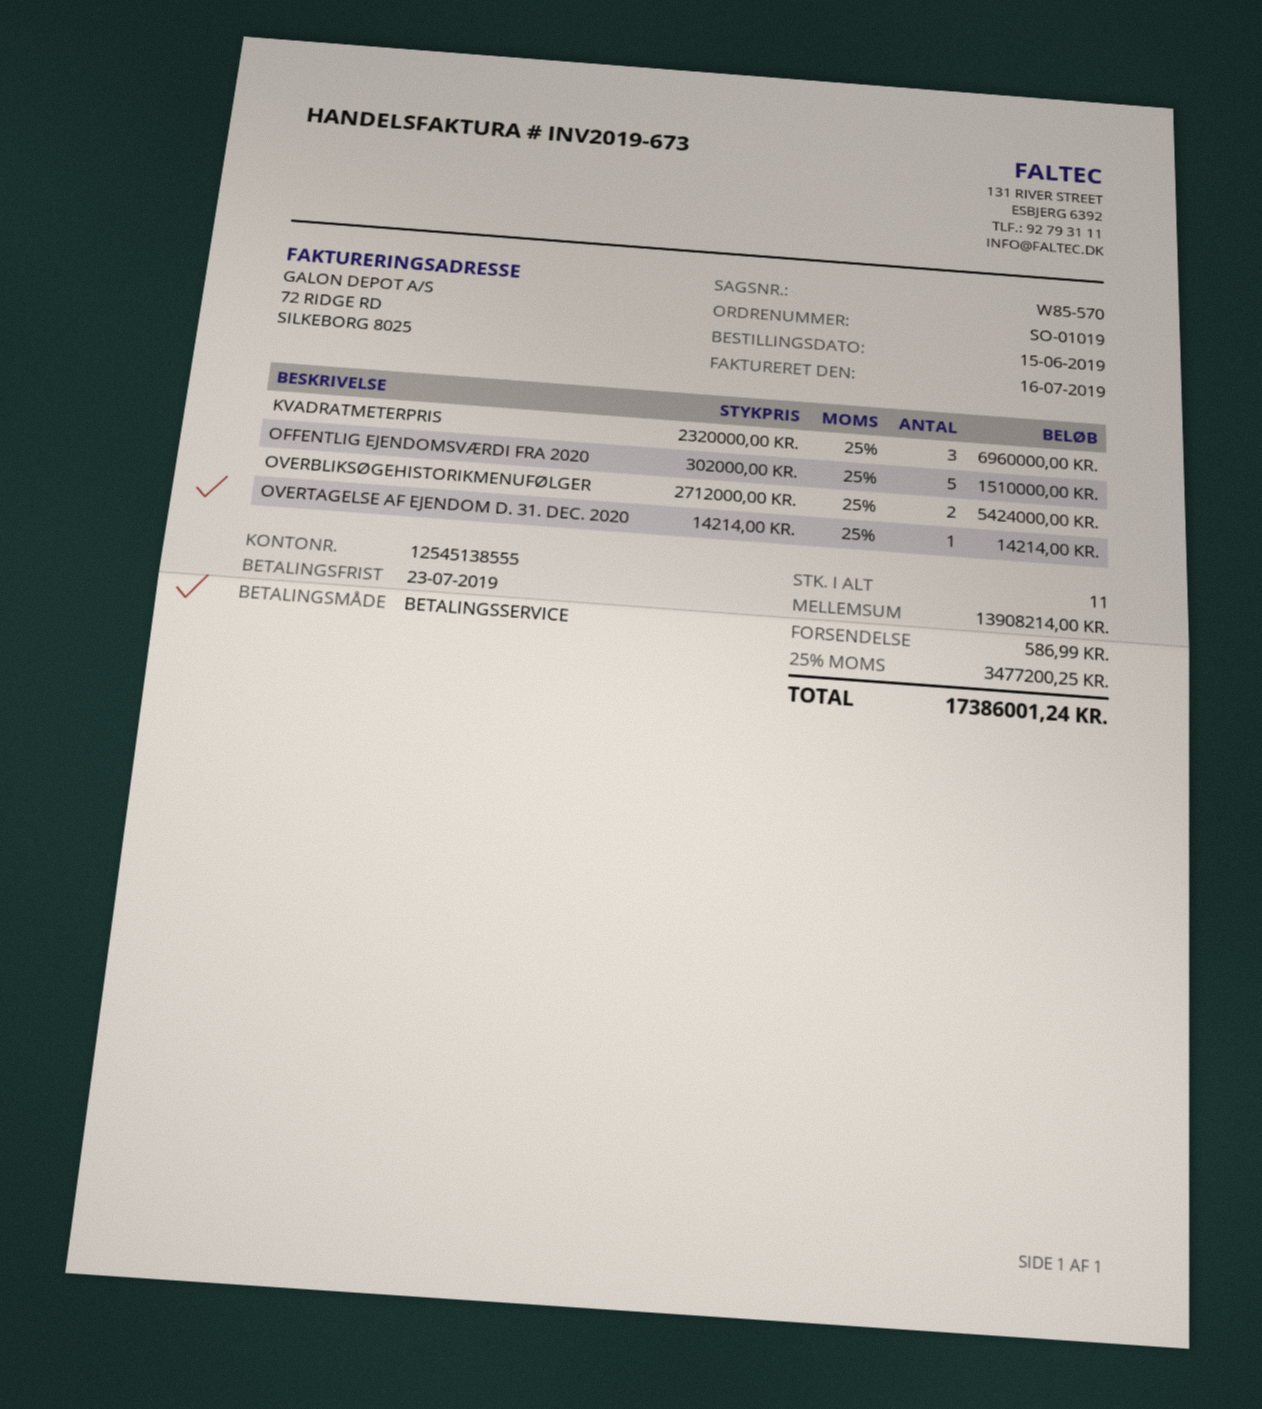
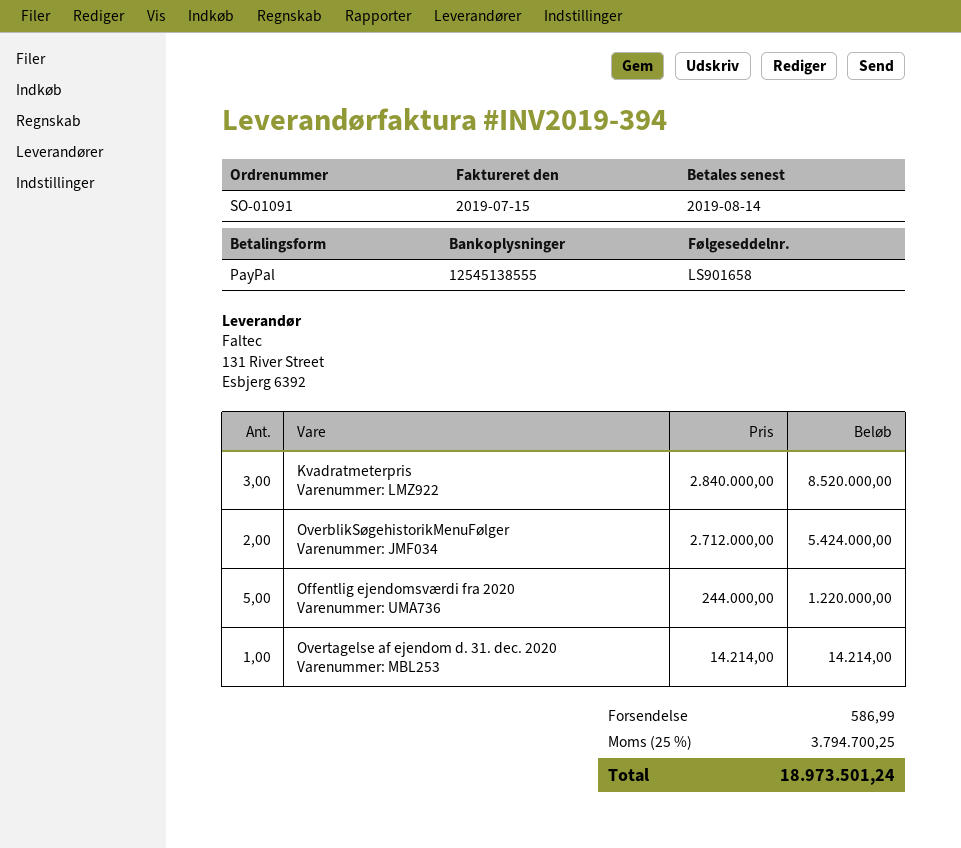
order number: SO-01019 -> SO-01091
invoice number: INV2019-673 -> INV2019-394
invoice date: 2019-07-16 -> 2019-07-15
due date: 2019-07-23 -> 2019-08-14
payment method: direct debit -> PayPal
KVADRATMETERPRIS: 3 x 2320000.00 = 6960000.00 -> 3 x 2840000.00 = 8520000.00
OFFENTLIG EJENDOMSVÆRDI FRA 2020: 5 x 302000.00 = 1510000.00 -> 5 x 244000.00 = 1220000.00
tax: 25% = 3477200.25 -> 25% = 3794700.25
total: 17386001.24 -> 18973501.24

